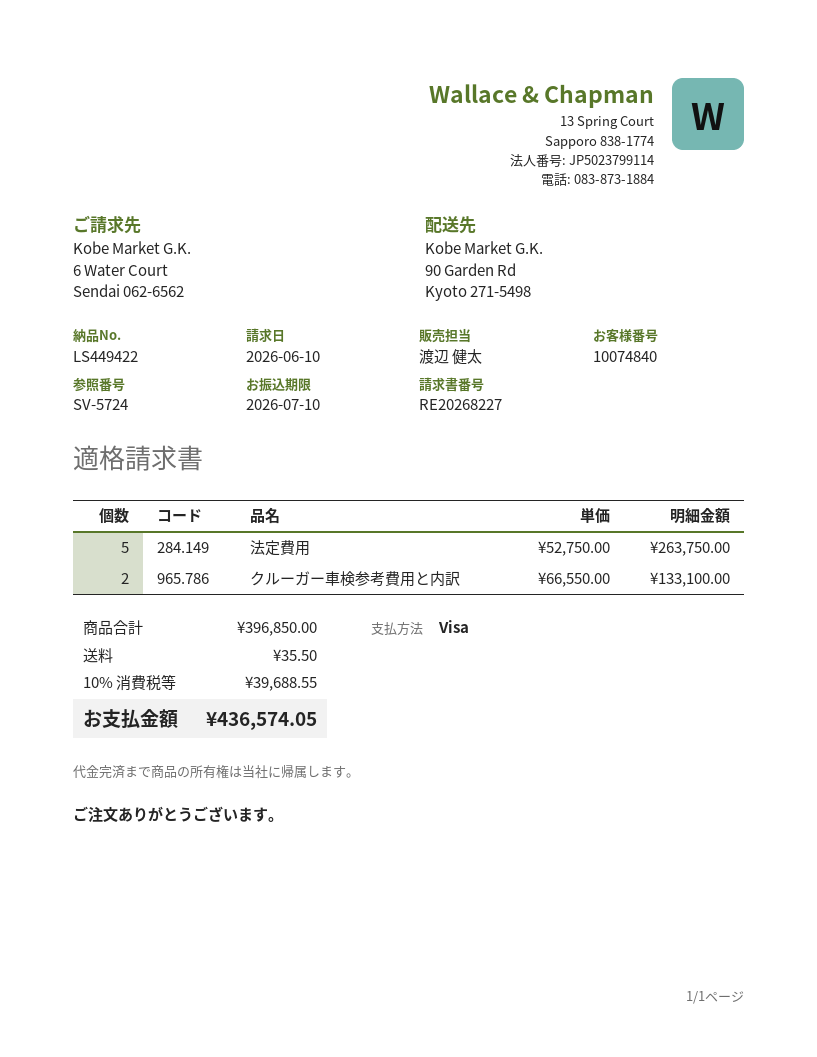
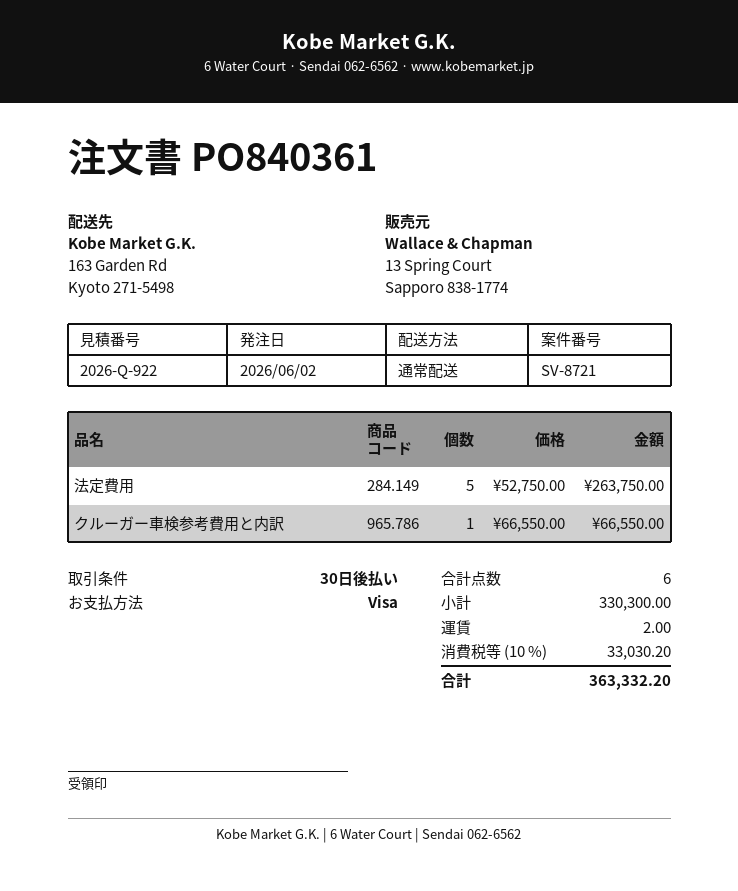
reference: SV-5724 -> SV-8721
ship to: 90 Garden Rd, Kyoto 271-5498 -> 163 Garden Rd, Kyoto 271-5498
クルーガー車検参考費用と内訳: 2 x 66550.00 = 133100.00 -> 1 x 66550.00 = 66550.00
subtotal: 396850.00 -> 330300.00
shipping: 35.50 -> 2.00
tax: 10% = 39688.55 -> 10% = 33030.20
total: 436574.05 -> 363332.20

